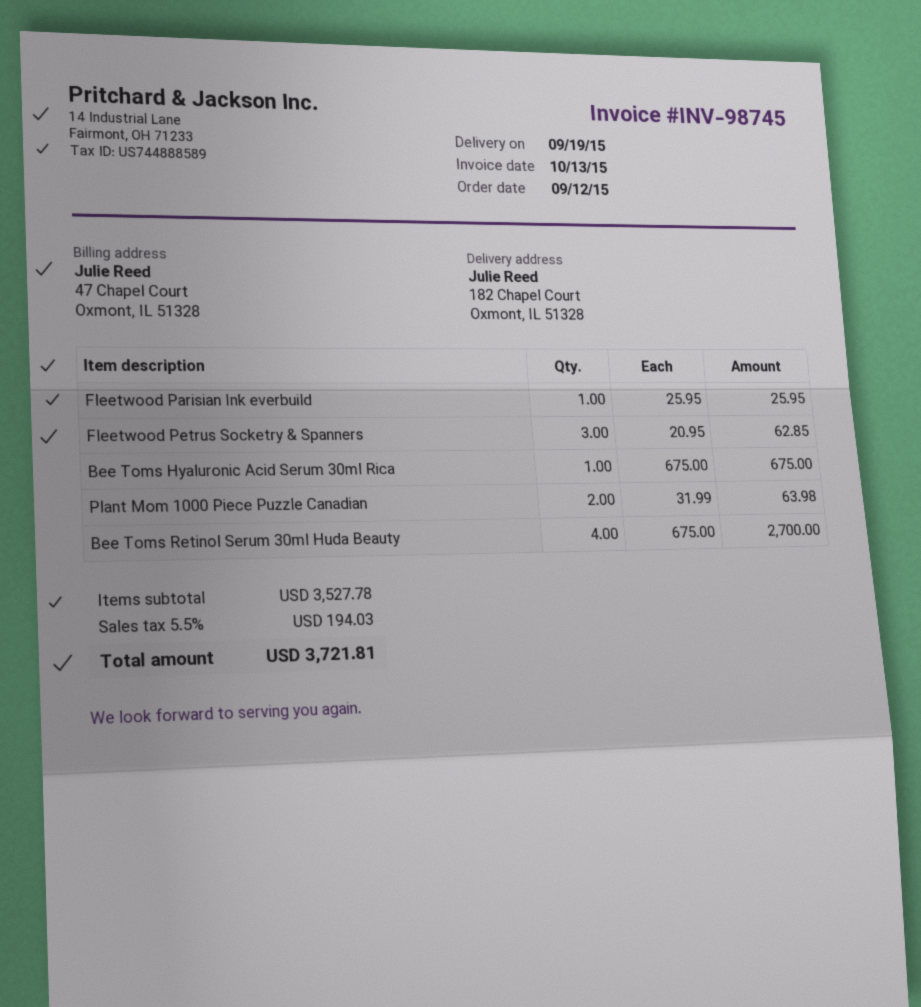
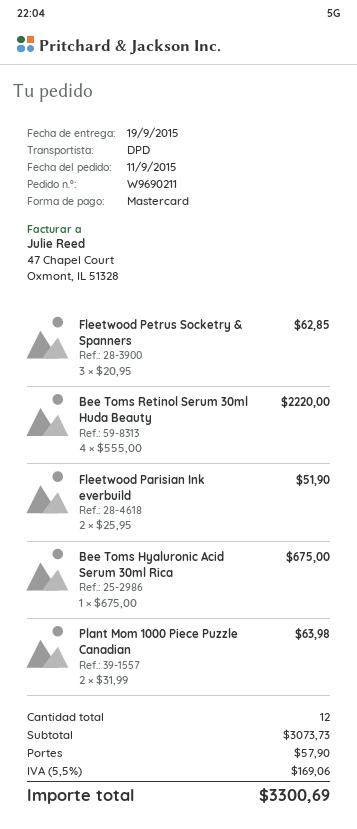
order date: 2015-09-12 -> 2015-09-11
Fleetwood Parisian Ink everbuild: 1 x 25.95 = 25.95 -> 2 x 25.95 = 51.90
Bee Toms Retinol Serum 30ml Huda Beauty: 4 x 675.00 = 2700.00 -> 4 x 555.00 = 2220.00
subtotal: 3527.78 -> 3073.73
shipping: none -> 57.90
tax: 5.5% = 194.03 -> 5.5% = 169.06
total: 3721.81 -> 3300.69

